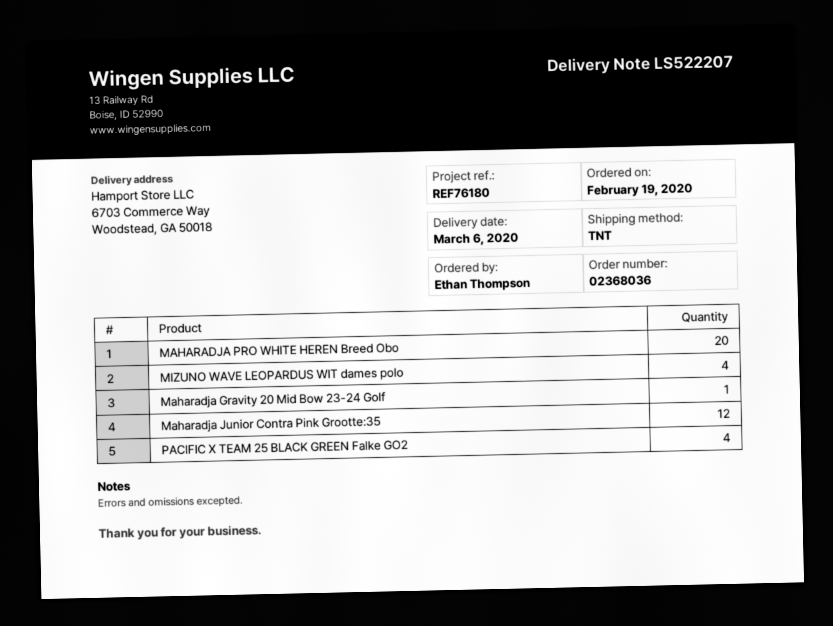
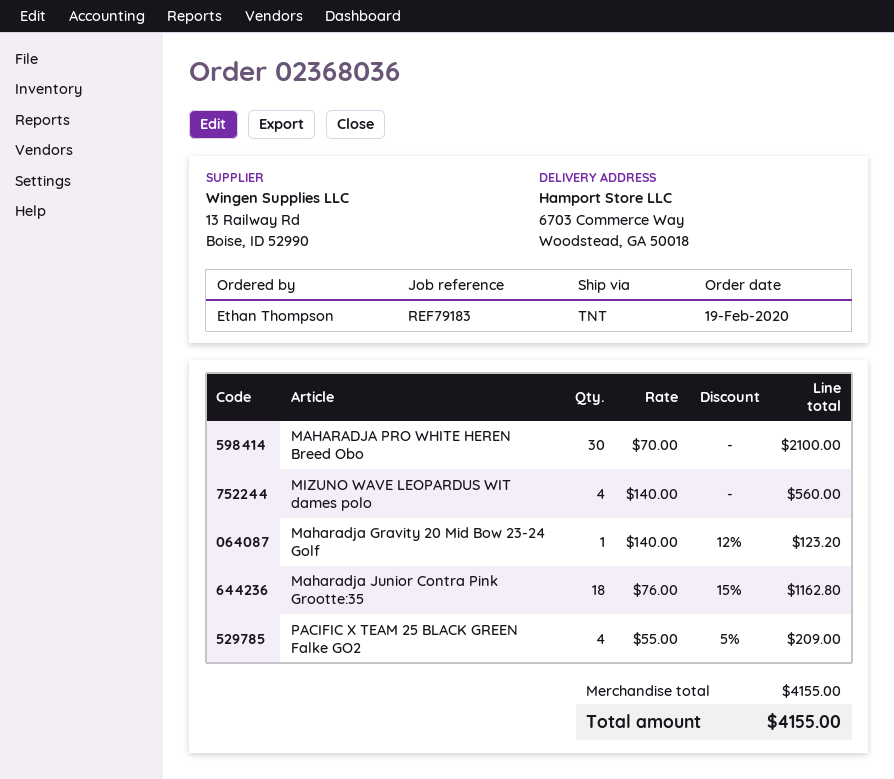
reference: REF76180 -> REF79183
MAHARADJA PRO WHITE HEREN Breed Obo: 20 -> 30
Maharadja Junior Contra Pink Grootte:35: 12 -> 18

